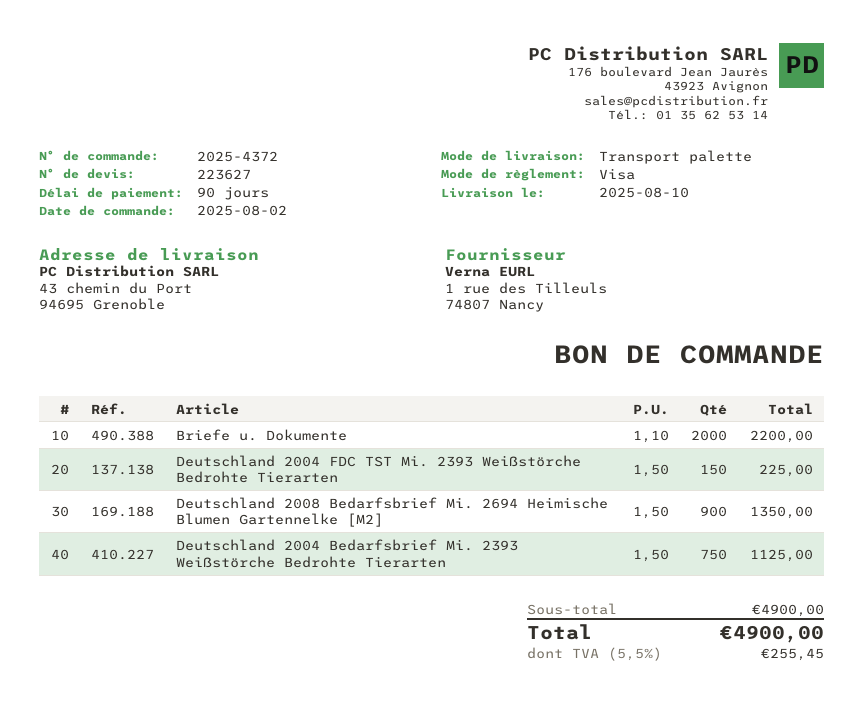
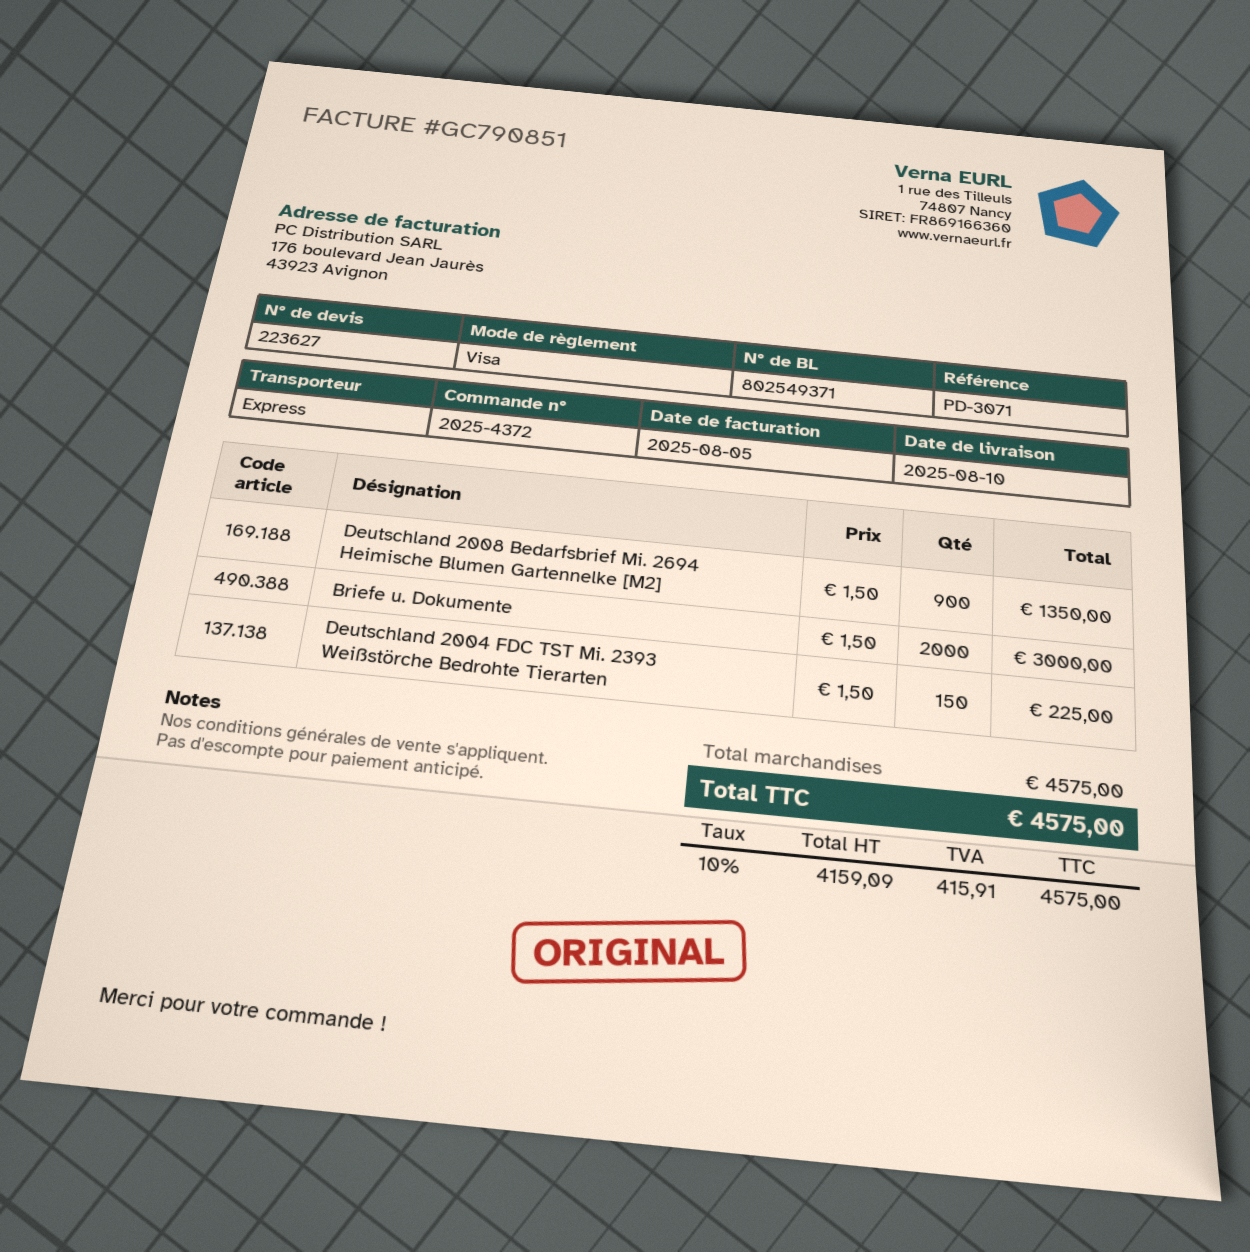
shipping method: pallet freight -> express
Briefe u. Dokumente: 2000 x 1.10 = 2200.00 -> 2000 x 1.50 = 3000.00
Deutschland 2004 Bedarfsbrief Mi. 2393 Weißstörche Bedrohte Tierarten: 750 x 1.50 = 1125.00 -> none
subtotal: 4900.00 -> 4575.00
tax: 5.5% = 255.45 -> 10% = 415.91
total: 4900.00 -> 4575.00

